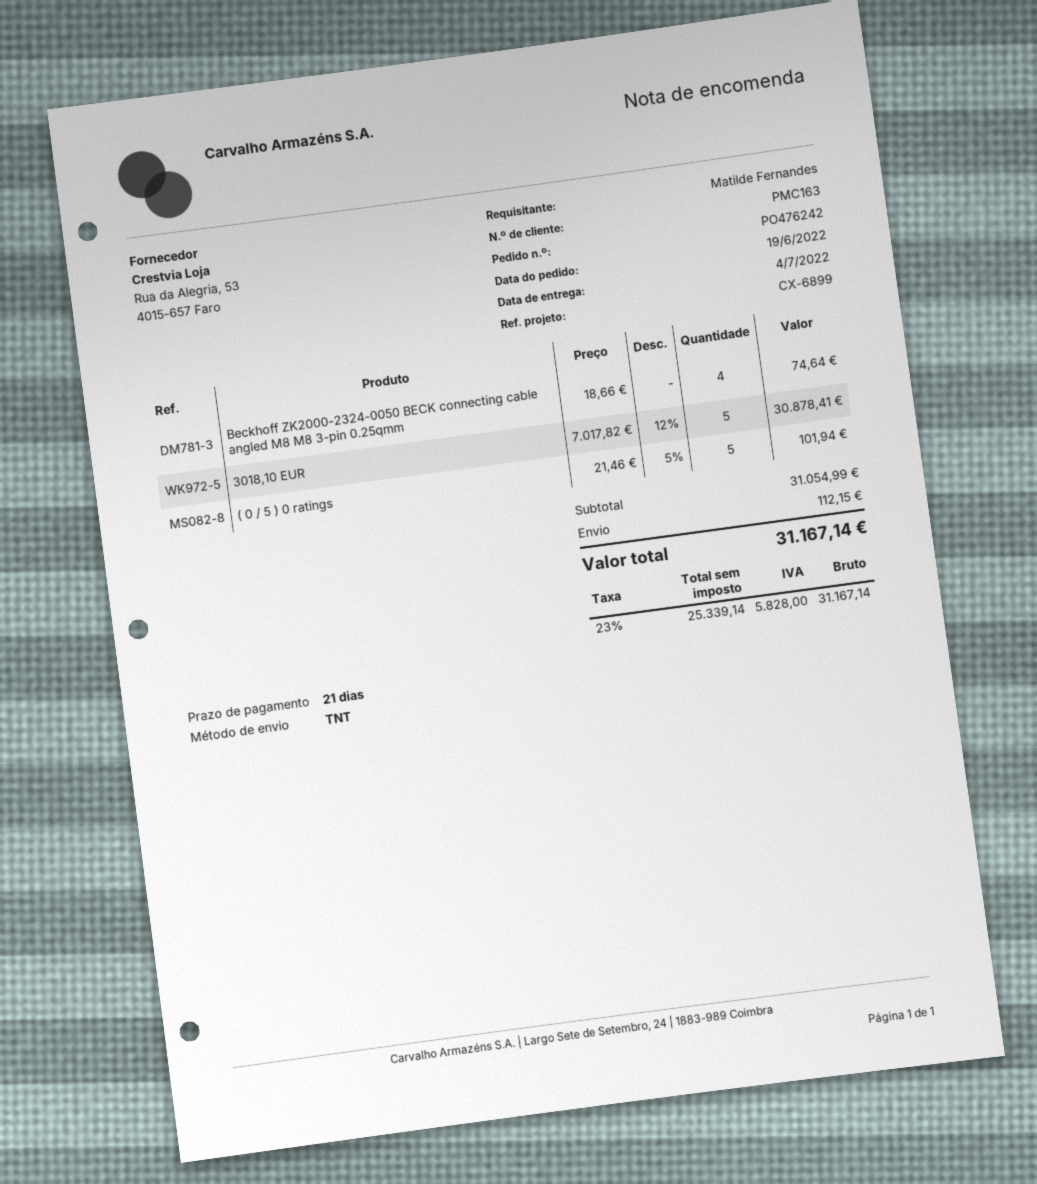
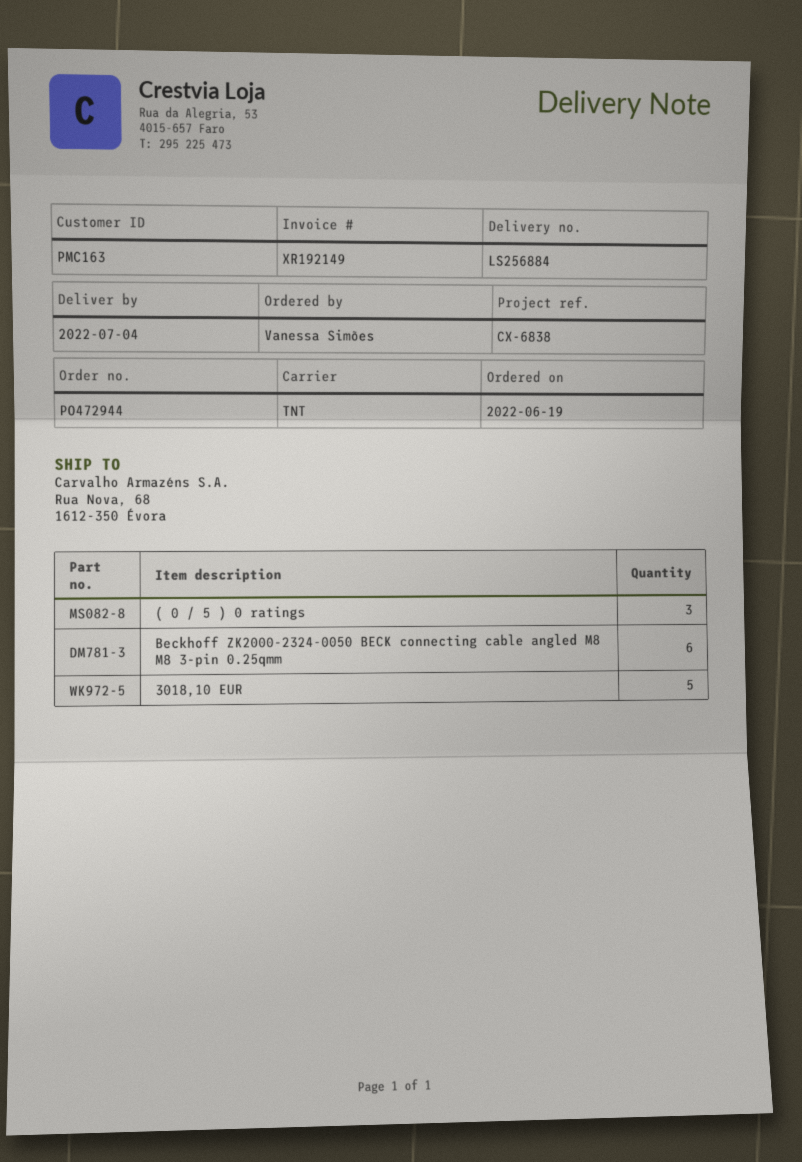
order number: PO476242 -> PO472944
reference: CX-6899 -> CX-6838
ordered by: Matilde Fernandes -> Vanessa Simões
Beckhoff ZK2000-2324-0050 BECK connecting cable angled M8 M8 3-pin 0.25qmm: 4 -> 6
( 0 / 5 ) 0 ratings: 5 -> 3

